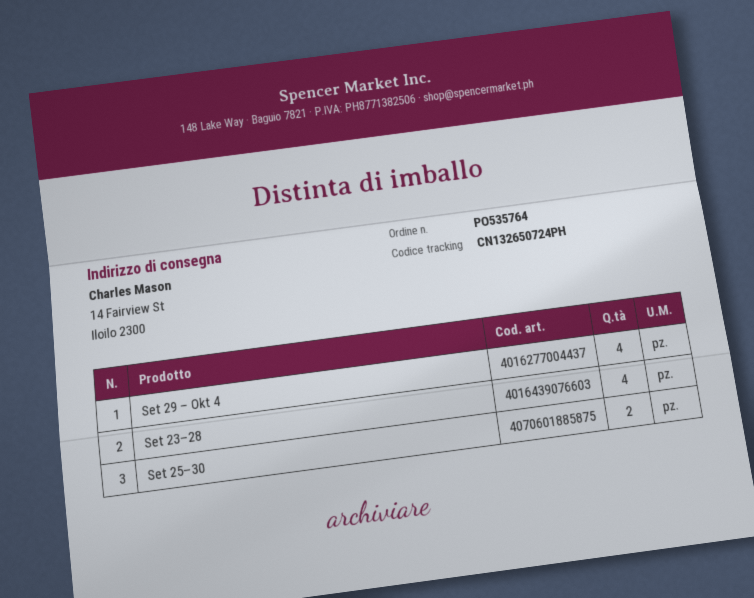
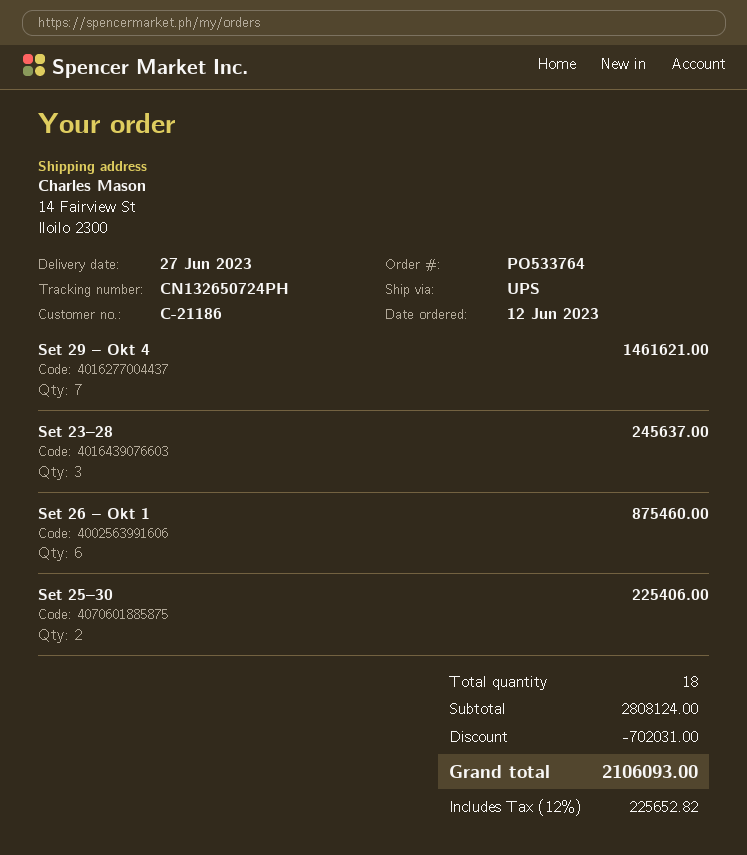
order number: PO535764 -> PO533764
Set 29 – Okt 4: 4 -> 7
Set 23–28: 4 -> 3
Set 26 – Okt 1: none -> 6

